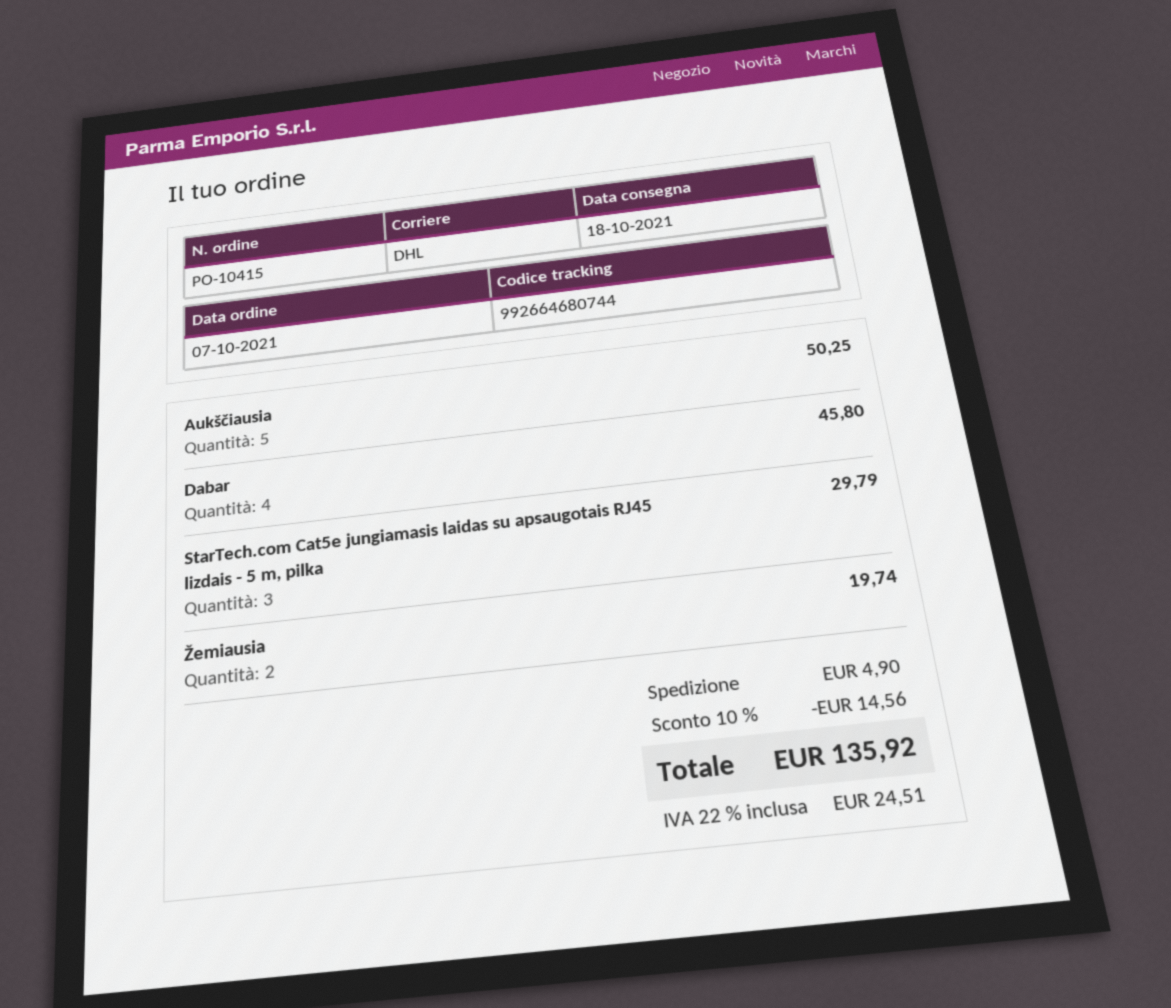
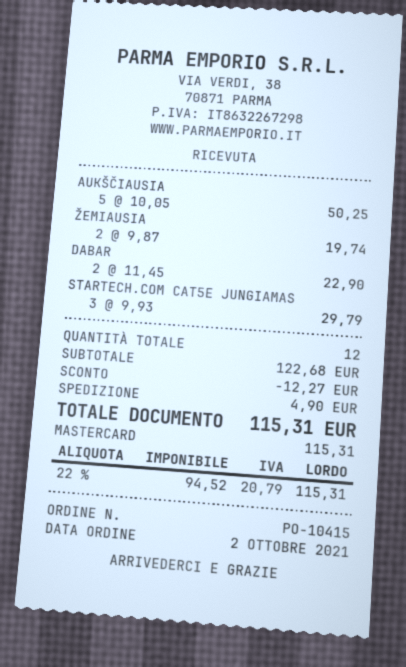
order date: 2021-10-07 -> 2021-10-02
Dabar: 4 for 45.80 -> 2 for 22.90
discount: 14.56 -> 12.27
tax: 22% = 24.51 -> 22% = 20.79
total: 135.92 -> 115.31

